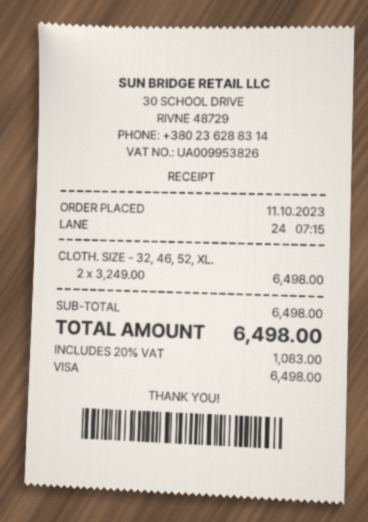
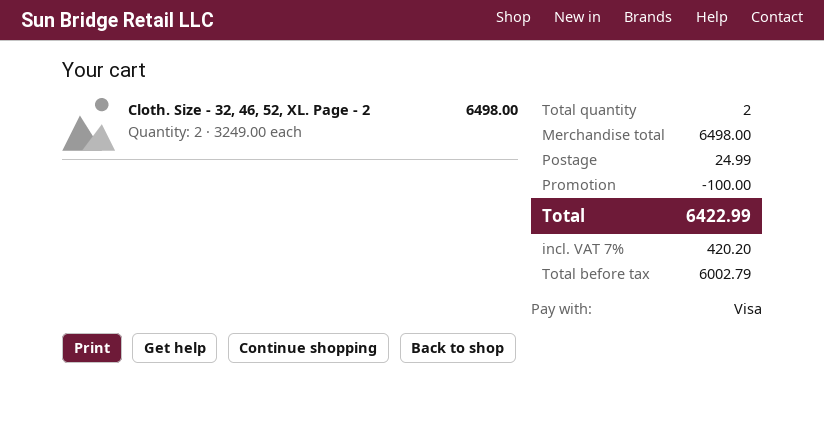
discount: none -> 100.00
shipping: none -> 24.99
tax: 20% = 1083.00 -> 7% = 420.20
total: 6498.00 -> 6422.99

